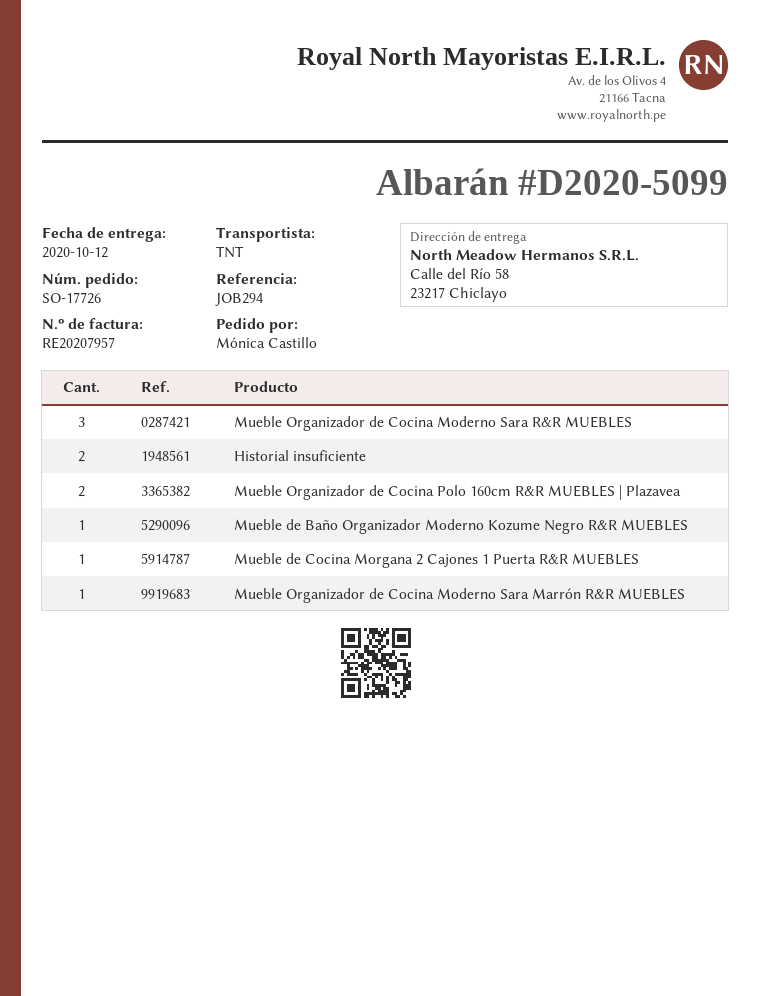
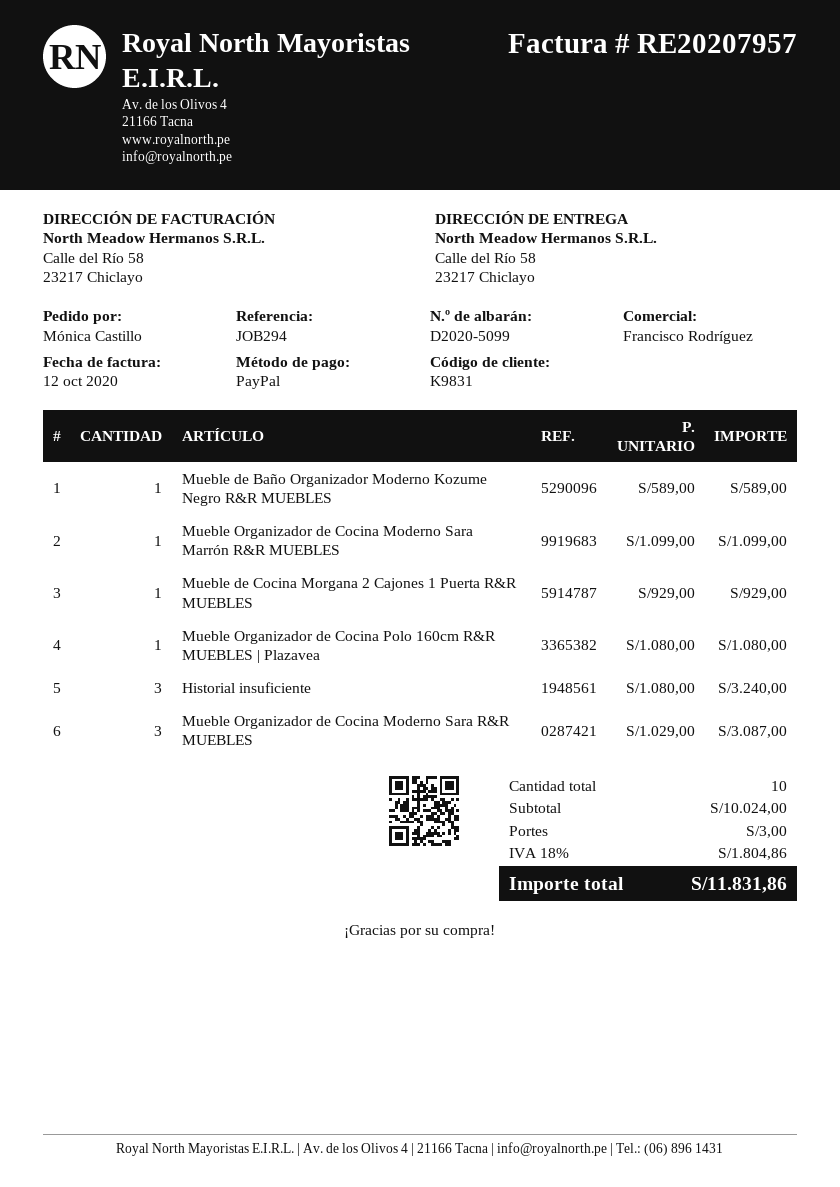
Historial insuficiente: 2 -> 3
Mueble Organizador de Cocina Polo 160cm R&R MUEBLES | Plazavea: 2 -> 1

